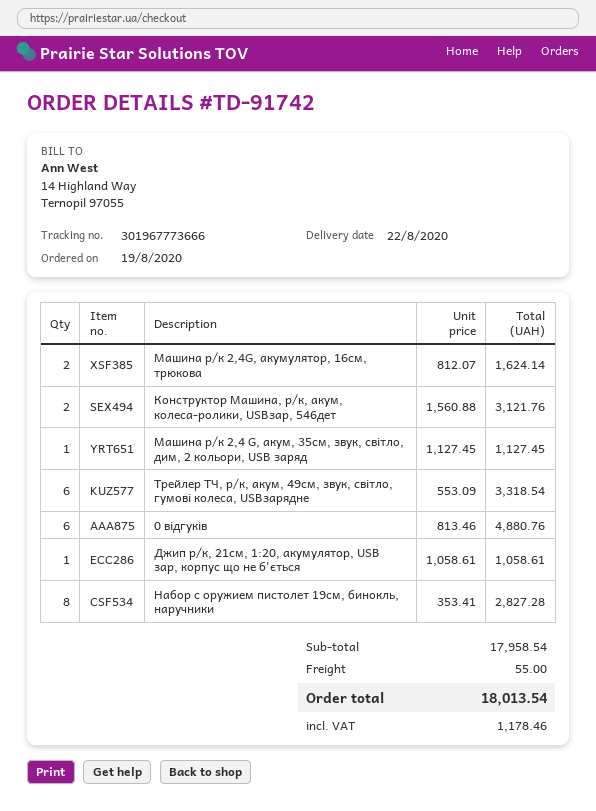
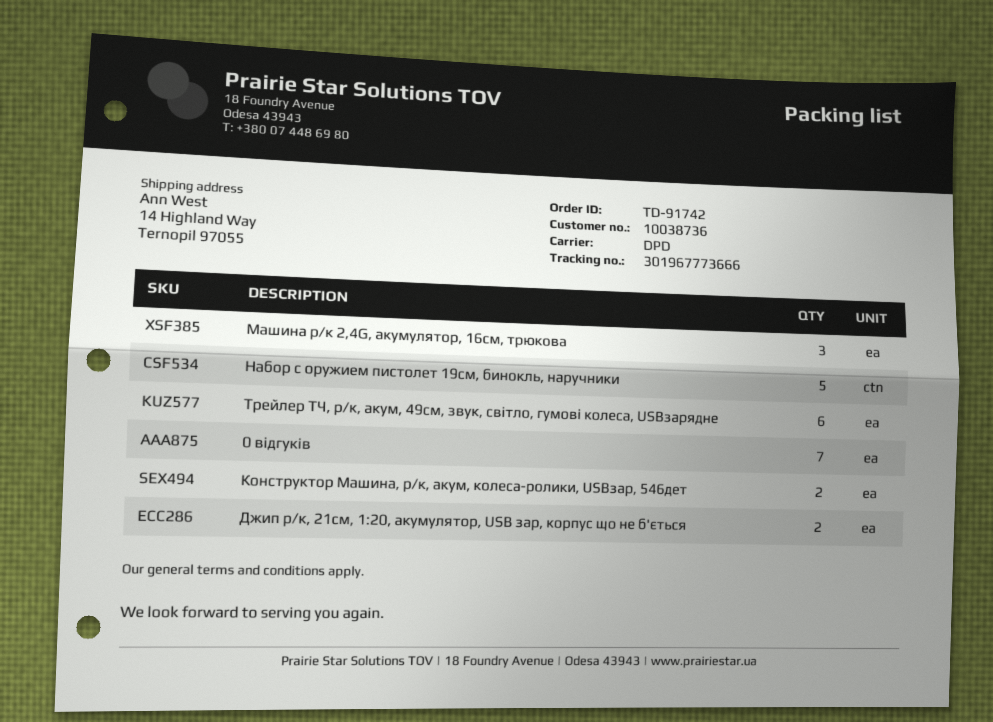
Машина р/к 2,4G, акумулятор, 16см, трюкова: 2 -> 3
Машина р/к 2,4 G, акум, 35см, звук, світло, дим, 2 кольори, USB заряд: 1 -> none
0 відгуків: 6 -> 7
Джип р/к, 21см, 1:20, акумулятор, USB зар, корпус що не б'ється: 1 -> 2
Набор с оружием пистолет 19см, бинокль, наручники: 8 -> 5

